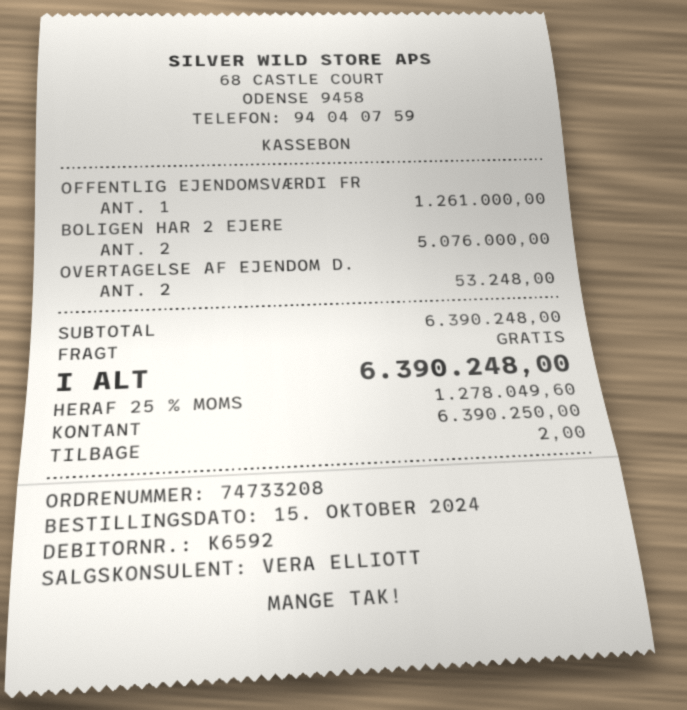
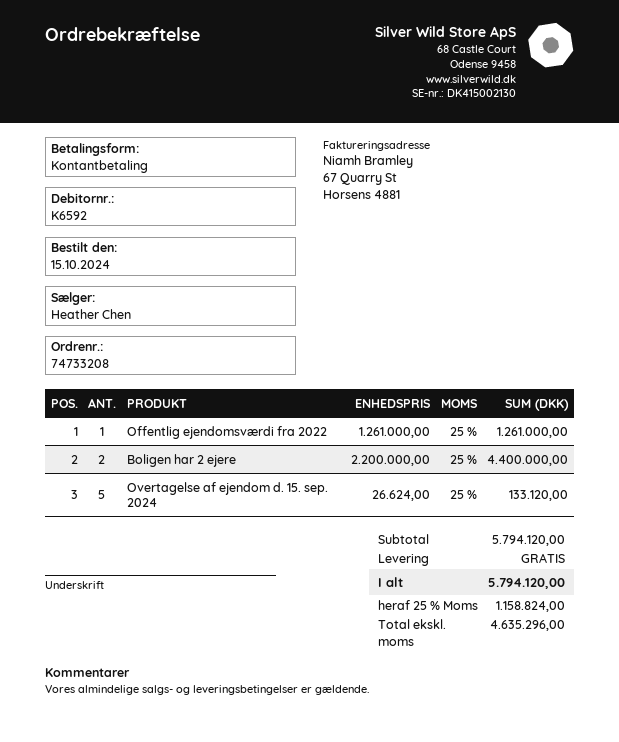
sales rep: VERA ELLIOTT -> Heather Chen
BOLIGEN HAR 2 EJERE: 2 for 5076000.00 -> 2 for 4400000.00
OVERTAGELSE AF EJENDOM D.: 2 for 53248.00 -> 5 for 133120.00
subtotal: 6390248.00 -> 5794120.00
tax: 25% = 1278049.60 -> 25% = 1158824.00
total: 6390248.00 -> 5794120.00

